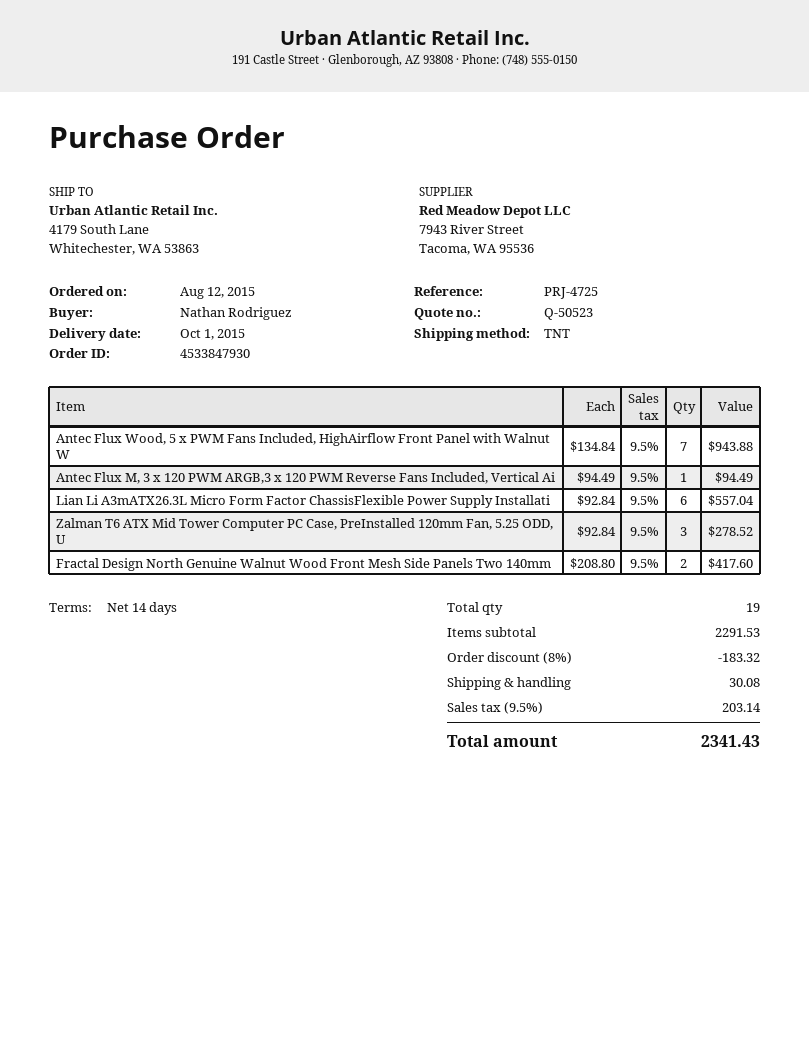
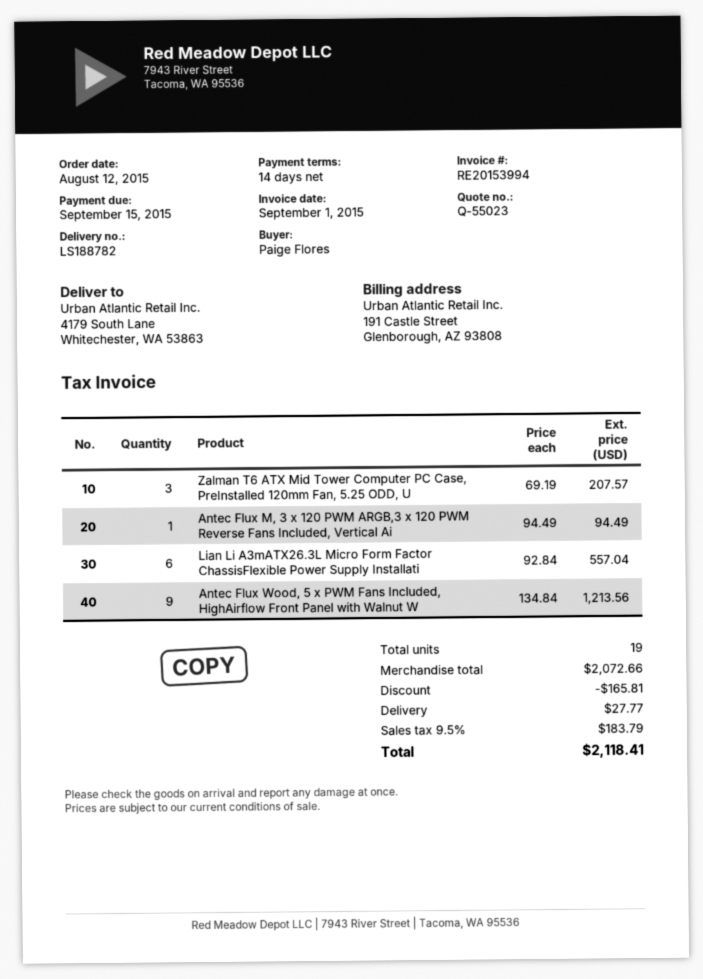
quote number: Q-50523 -> Q-55023
ordered by: Nathan Rodriguez -> Paige Flores
Antec Flux Wood, 5 x PWM Fans Included, HighAirflow Front Panel with Walnut W: 7 x 134.84 = 943.88 -> 9 x 134.84 = 1213.56
Zalman T6 ATX Mid Tower Computer PC Case, PreInstalled 120mm Fan, 5.25 ODD, U: 3 x 92.84 = 278.52 -> 3 x 69.19 = 207.57
Fractal Design North Genuine Walnut Wood Front Mesh Side Panels Two 140mm: 2 x 208.80 = 417.60 -> none
subtotal: 2291.53 -> 2072.66
discount: 183.32 -> 165.81
shipping: 30.08 -> 27.77
tax: 9.5% = 203.14 -> 9.5% = 183.79
total: 2341.43 -> 2118.41

